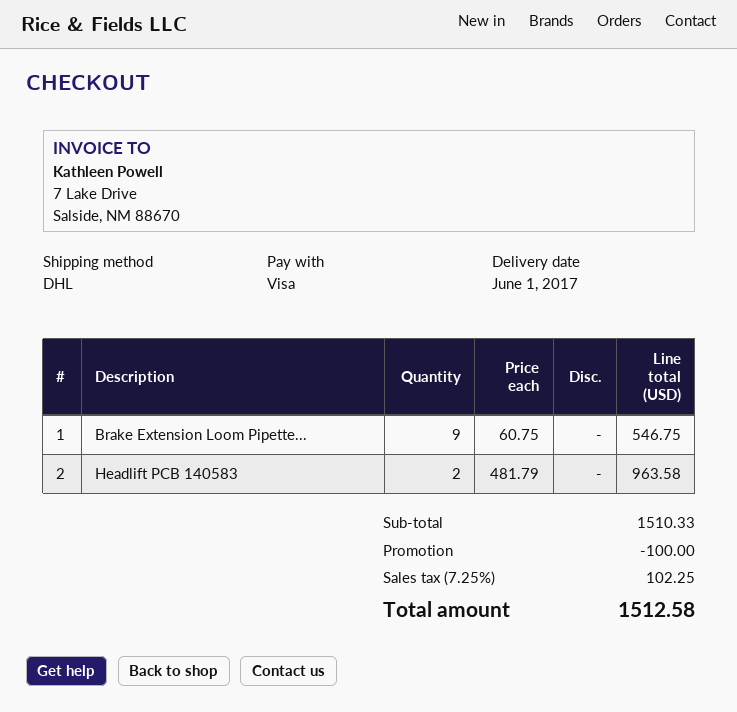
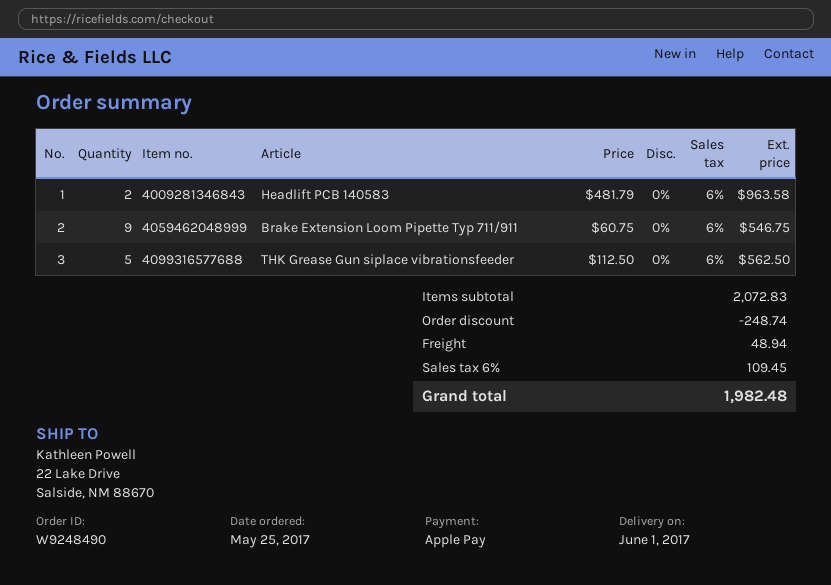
payment method: Visa -> Apple Pay
THK Grease Gun siplace vibrationsfeeder: none -> 5 x 112.50 = 562.50
subtotal: 1510.33 -> 2072.83
discount: 100.00 -> 248.74
shipping: none -> 48.94
tax: 7.25% = 102.25 -> 6% = 109.45
total: 1512.58 -> 1982.48

